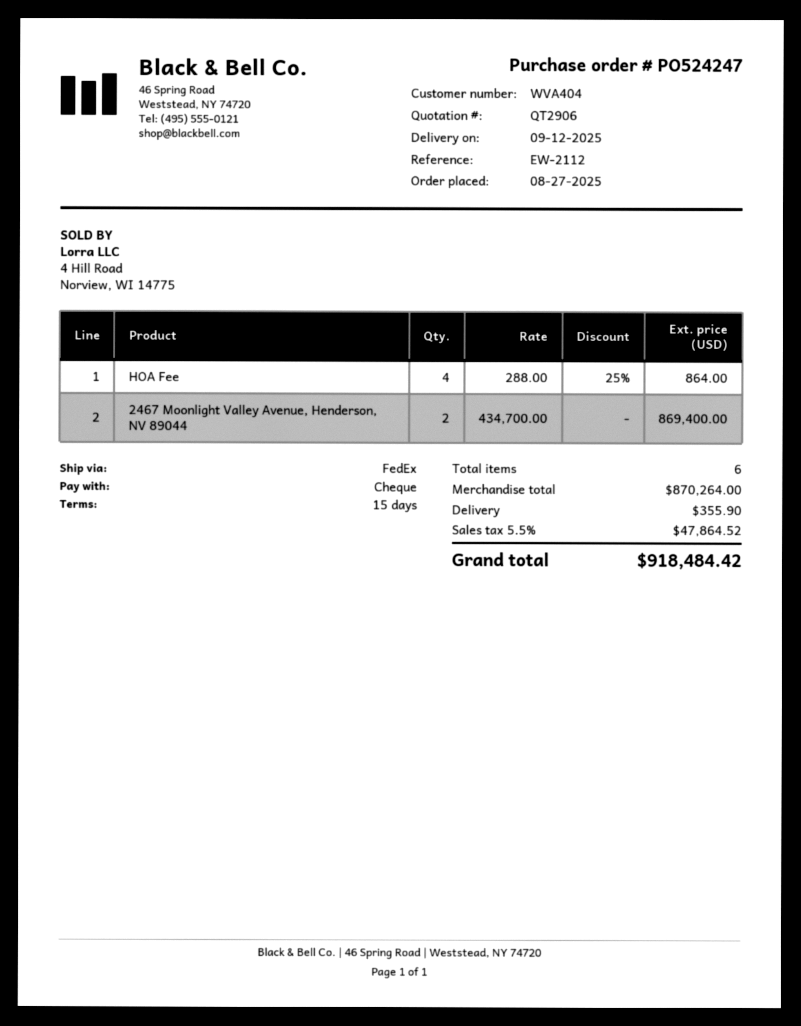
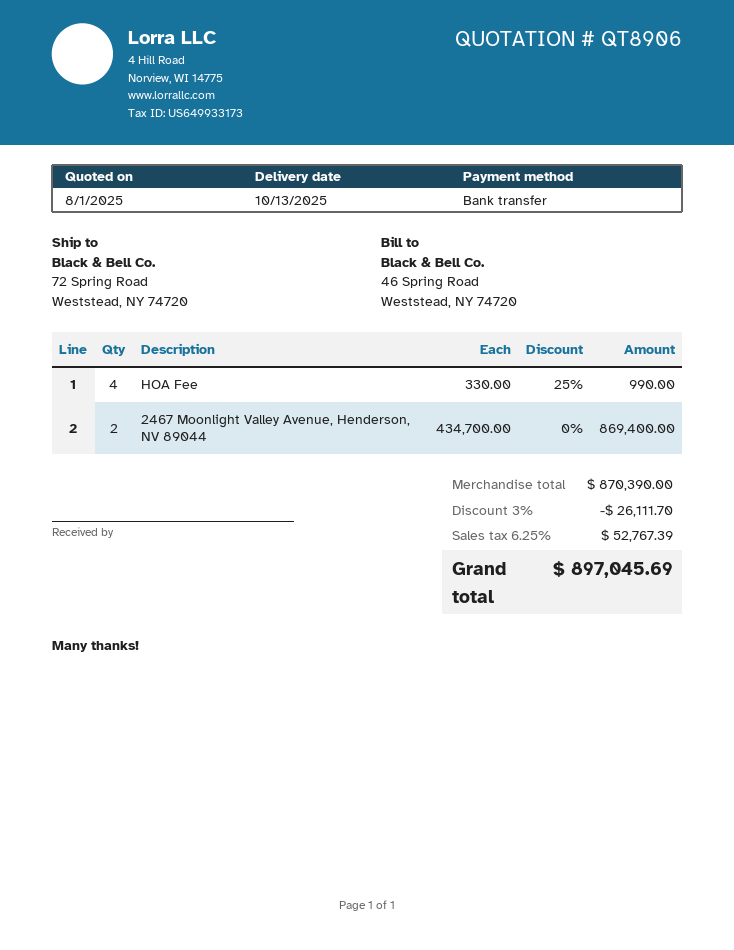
quote number: QT2906 -> QT8906
delivery date: 2025-09-12 -> 2025-10-13
payment method: cheque -> bank transfer
HOA Fee: 4 x 288.00 - 25% = 864.00 -> 4 x 330.00 - 25% = 990.00
subtotal: 870264.00 -> 870390.00
discount: none -> 3% = 26111.70
shipping: 355.90 -> none
tax: 5.5% = 47864.52 -> 6.25% = 52767.39
total: 918484.42 -> 897045.69

